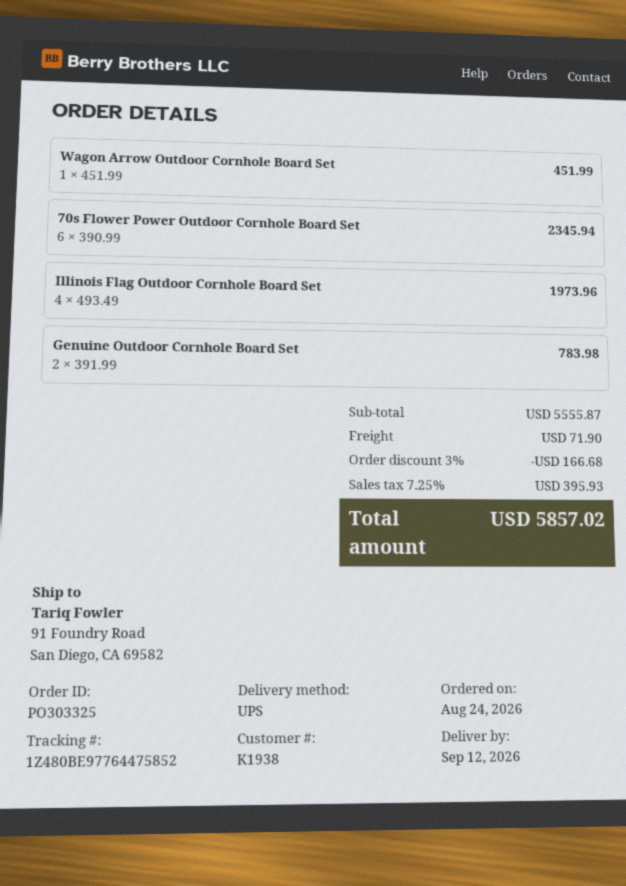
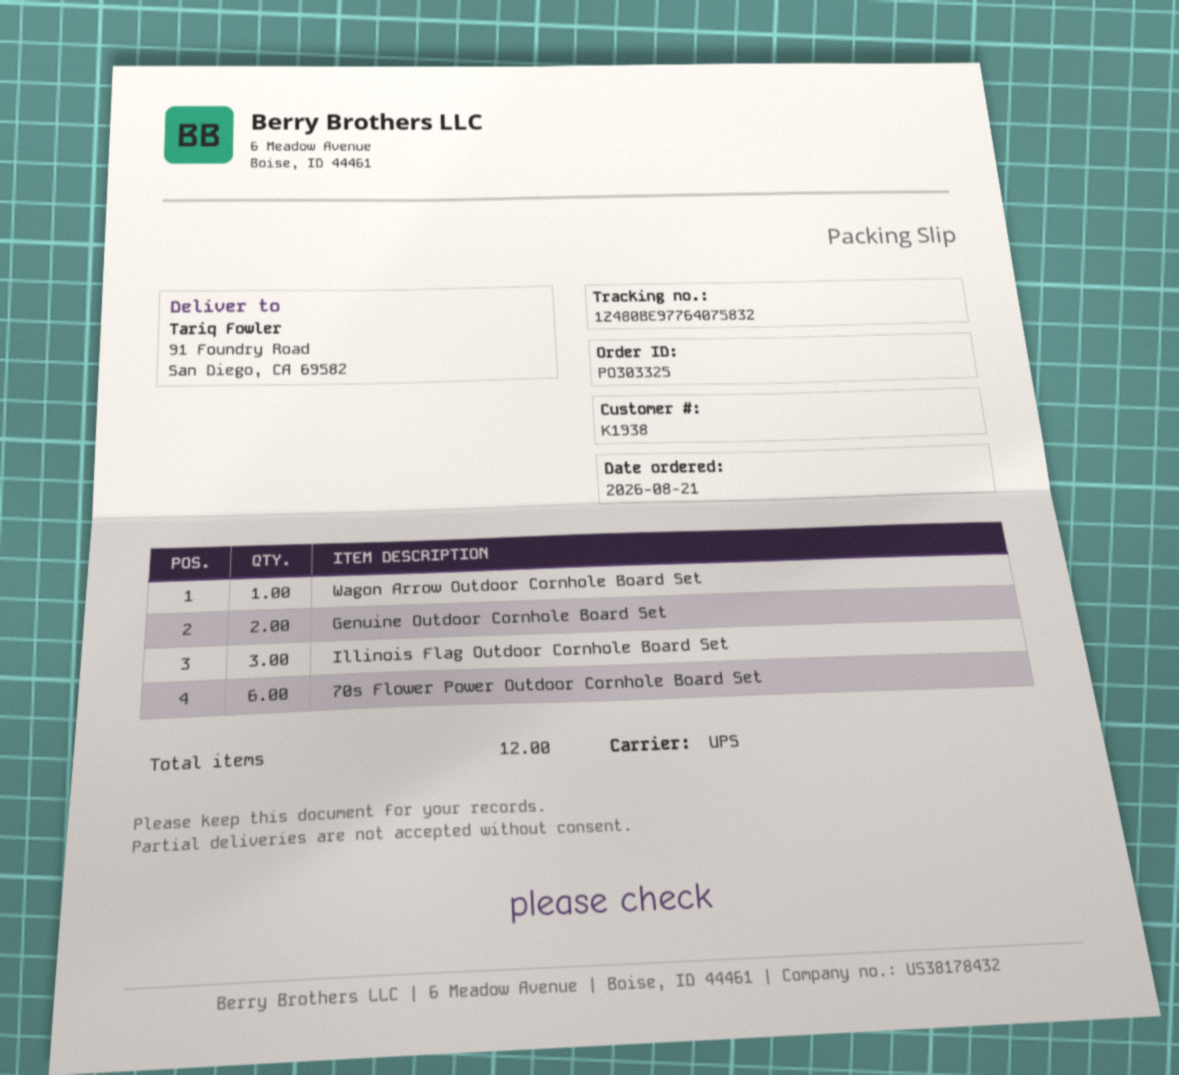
order date: 2026-08-24 -> 2026-08-21
tracking number: 1Z480BE97764475852 -> 1Z480BE97764075832
Illinois Flag Outdoor Cornhole Board Set: 4 -> 3

